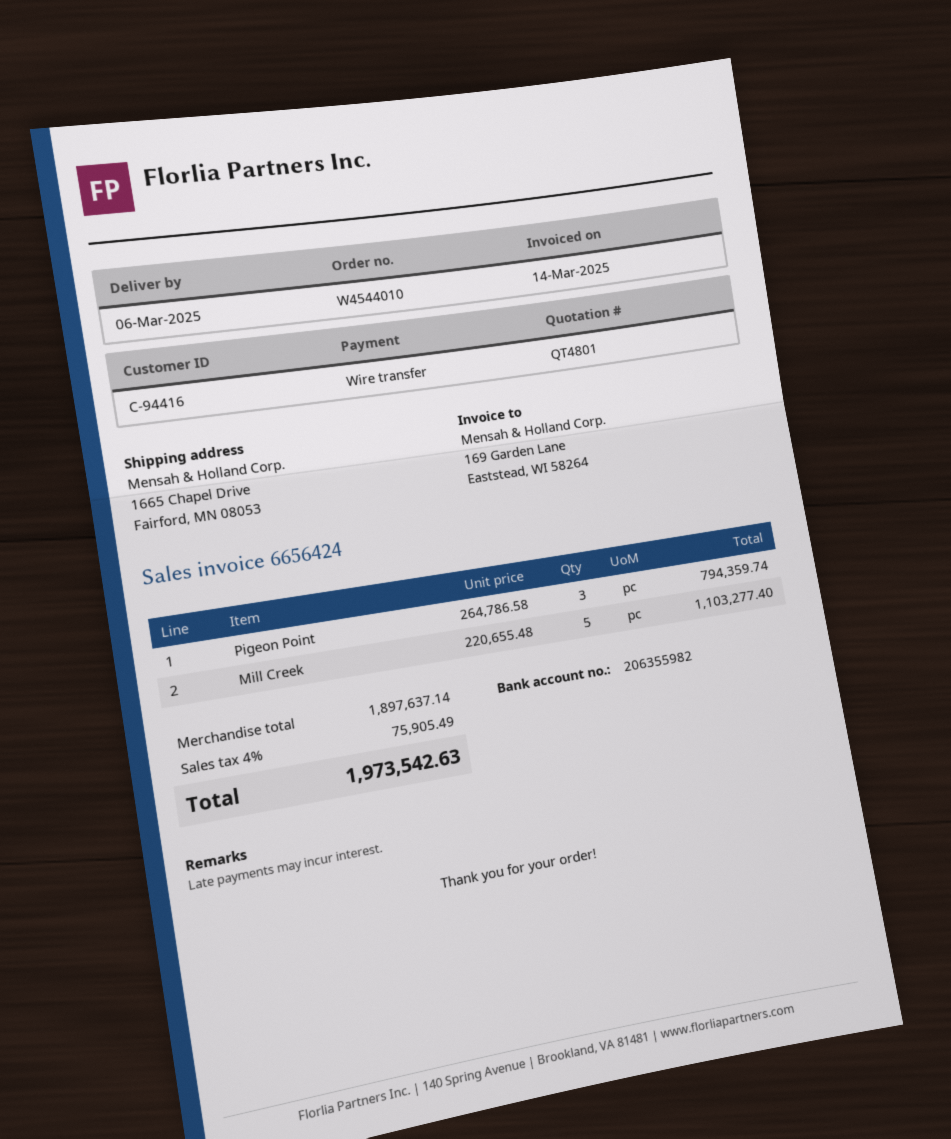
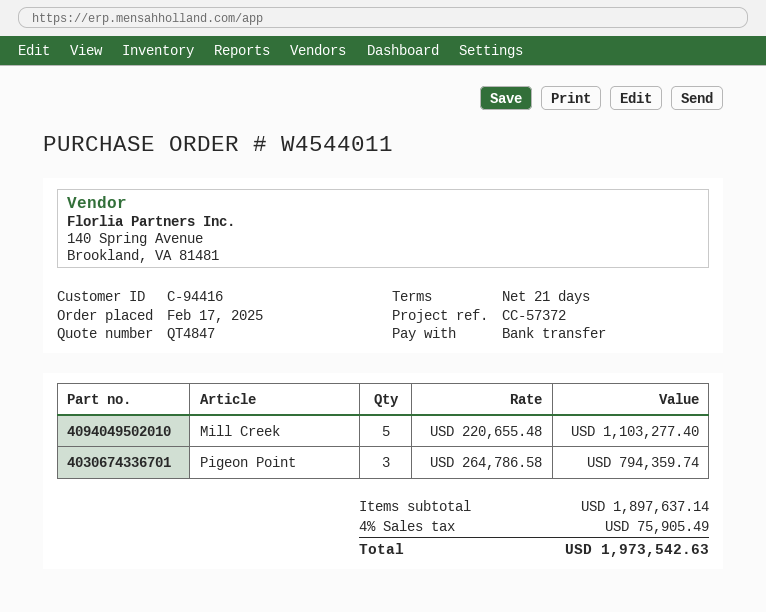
quote number: QT4801 -> QT4847
order number: W4544010 -> W4544011

